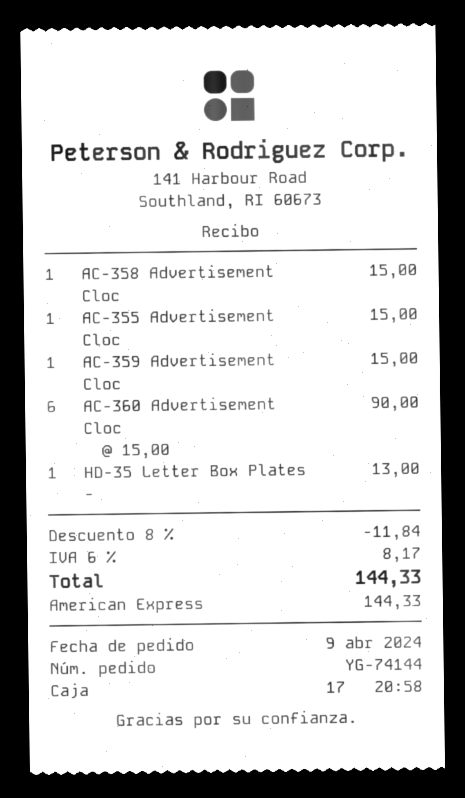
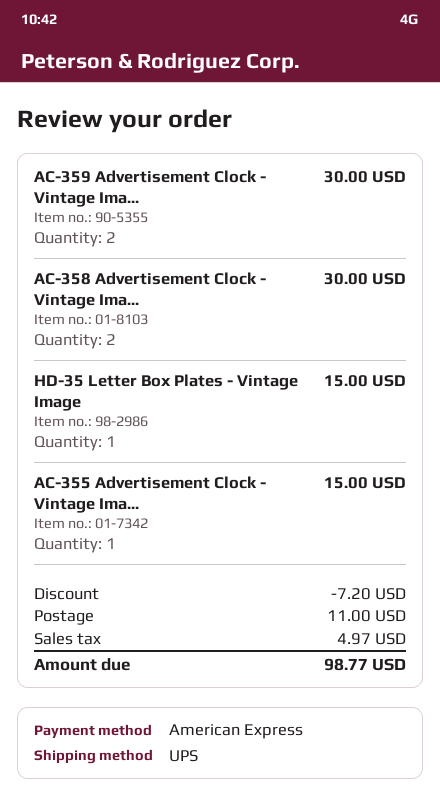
AC-358 Advertisement Cloc: 1 for 15.00 -> 2 for 30.00
AC-359 Advertisement Cloc: 1 for 15.00 -> 2 for 30.00
AC-360 Advertisement Cloc: 6 for 90.00 -> none
HD-35 Letter Box Plates -: 1 for 13.00 -> 1 for 15.00
discount: 11.84 -> 7.20
shipping: none -> 11.00
tax: 8.17 -> 4.97
total: 144.33 -> 98.77

